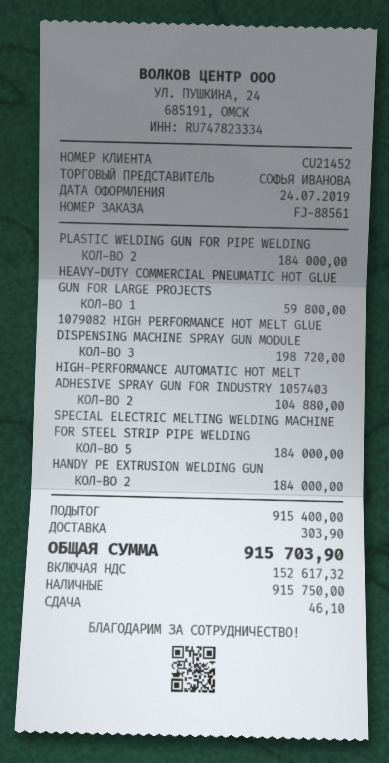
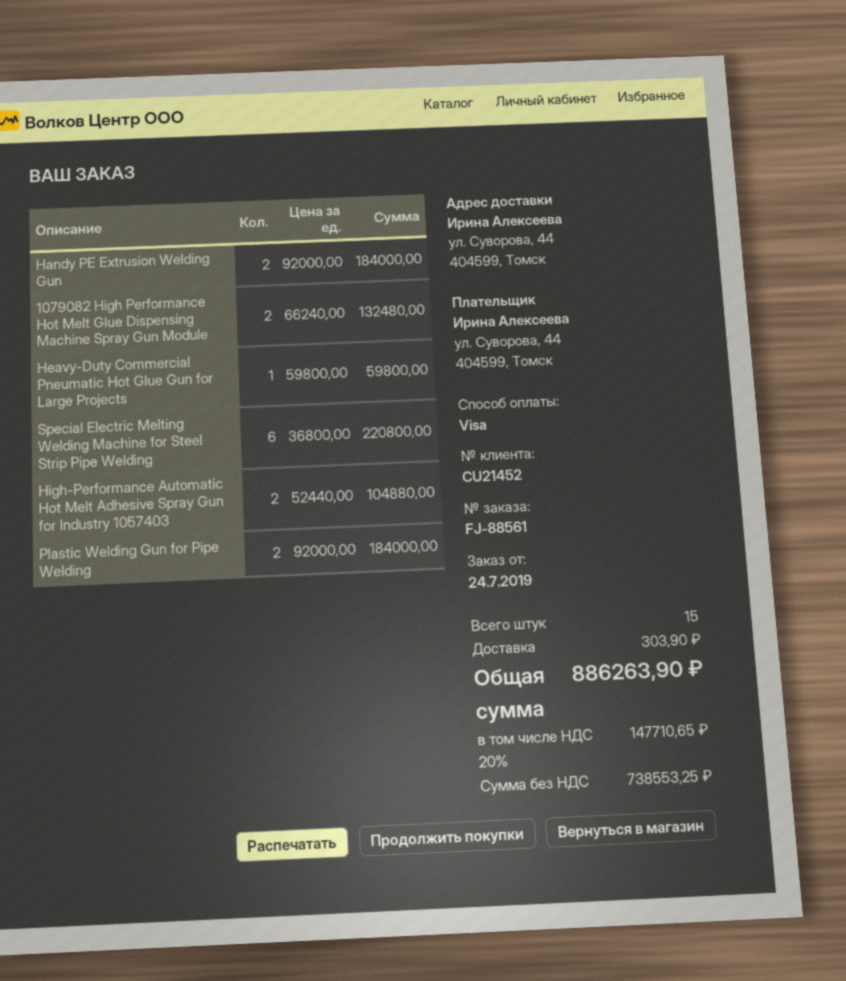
payment method: cash -> Visa
1079082 HIGH PERFORMANCE HOT MELT GLUE DISPENSING MACHINE SPRAY GUN MODULE: 3 for 198720.00 -> 2 for 132480.00
SPECIAL ELECTRIC MELTING WELDING MACHINE FOR STEEL STRIP PIPE WELDING: 5 for 184000.00 -> 6 for 220800.00
tax: 152617.32 -> 147710.65
total: 915703.90 -> 886263.90

